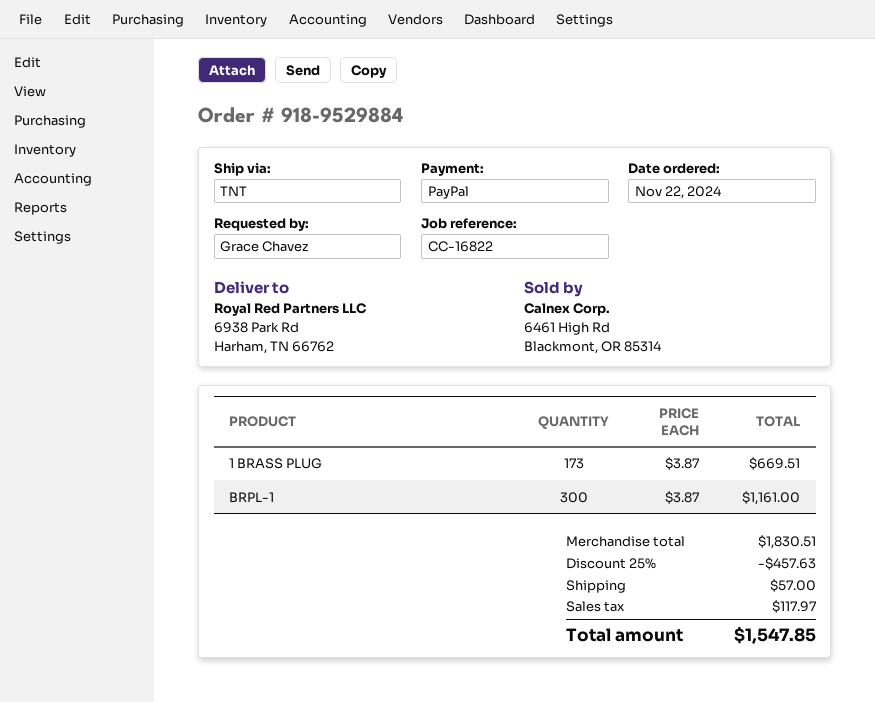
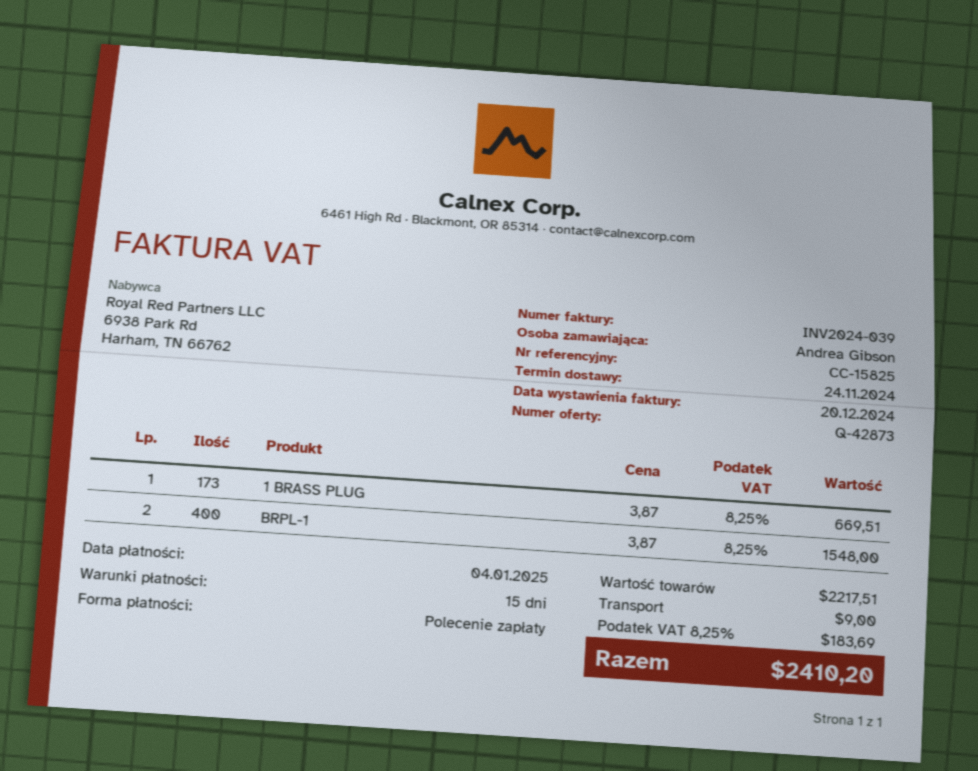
reference: CC-16822 -> CC-15825
ordered by: Grace Chavez -> Andrea Gibson
payment method: PayPal -> direct debit
BRPL-1: 300 x 3.87 = 1161.00 -> 400 x 3.87 = 1548.00
subtotal: 1830.51 -> 2217.51
discount: 25% = 457.63 -> none
shipping: 57.00 -> 9.00
tax: 117.97 -> 183.69
total: 1547.85 -> 2410.20

